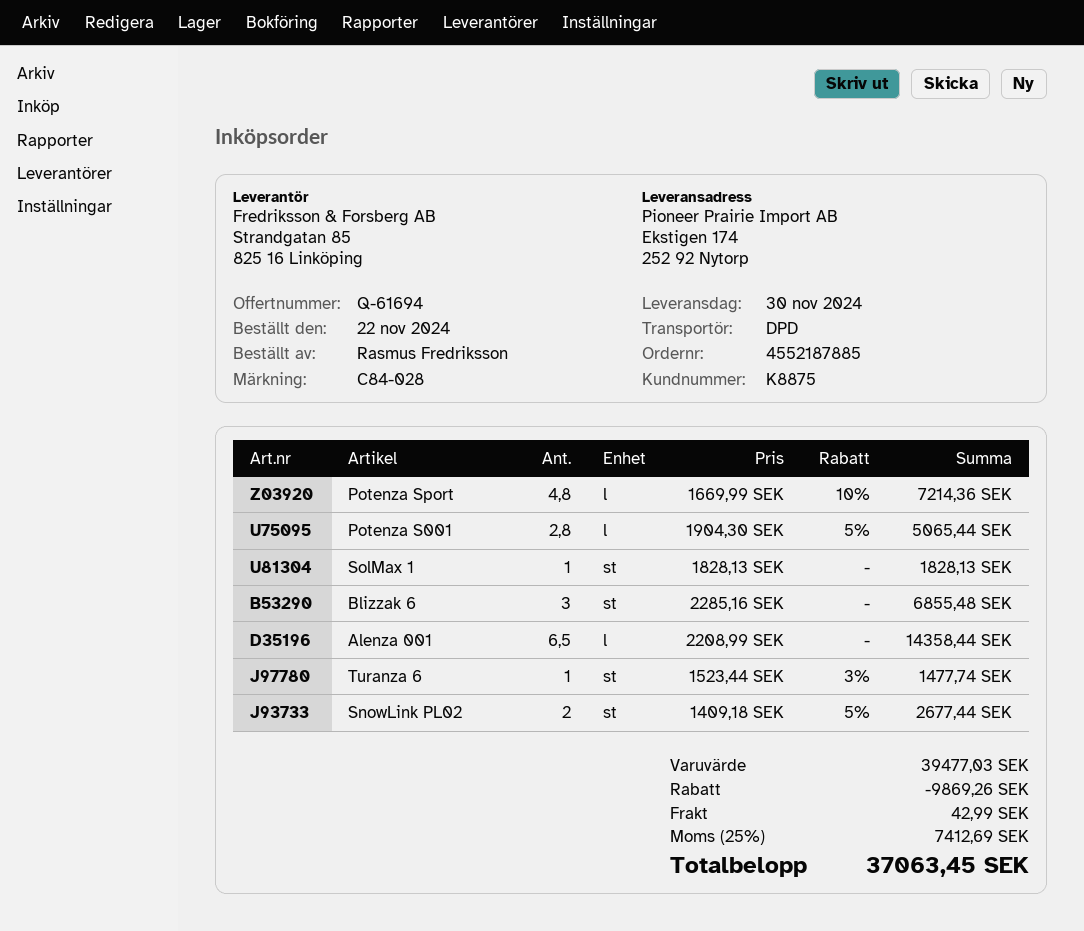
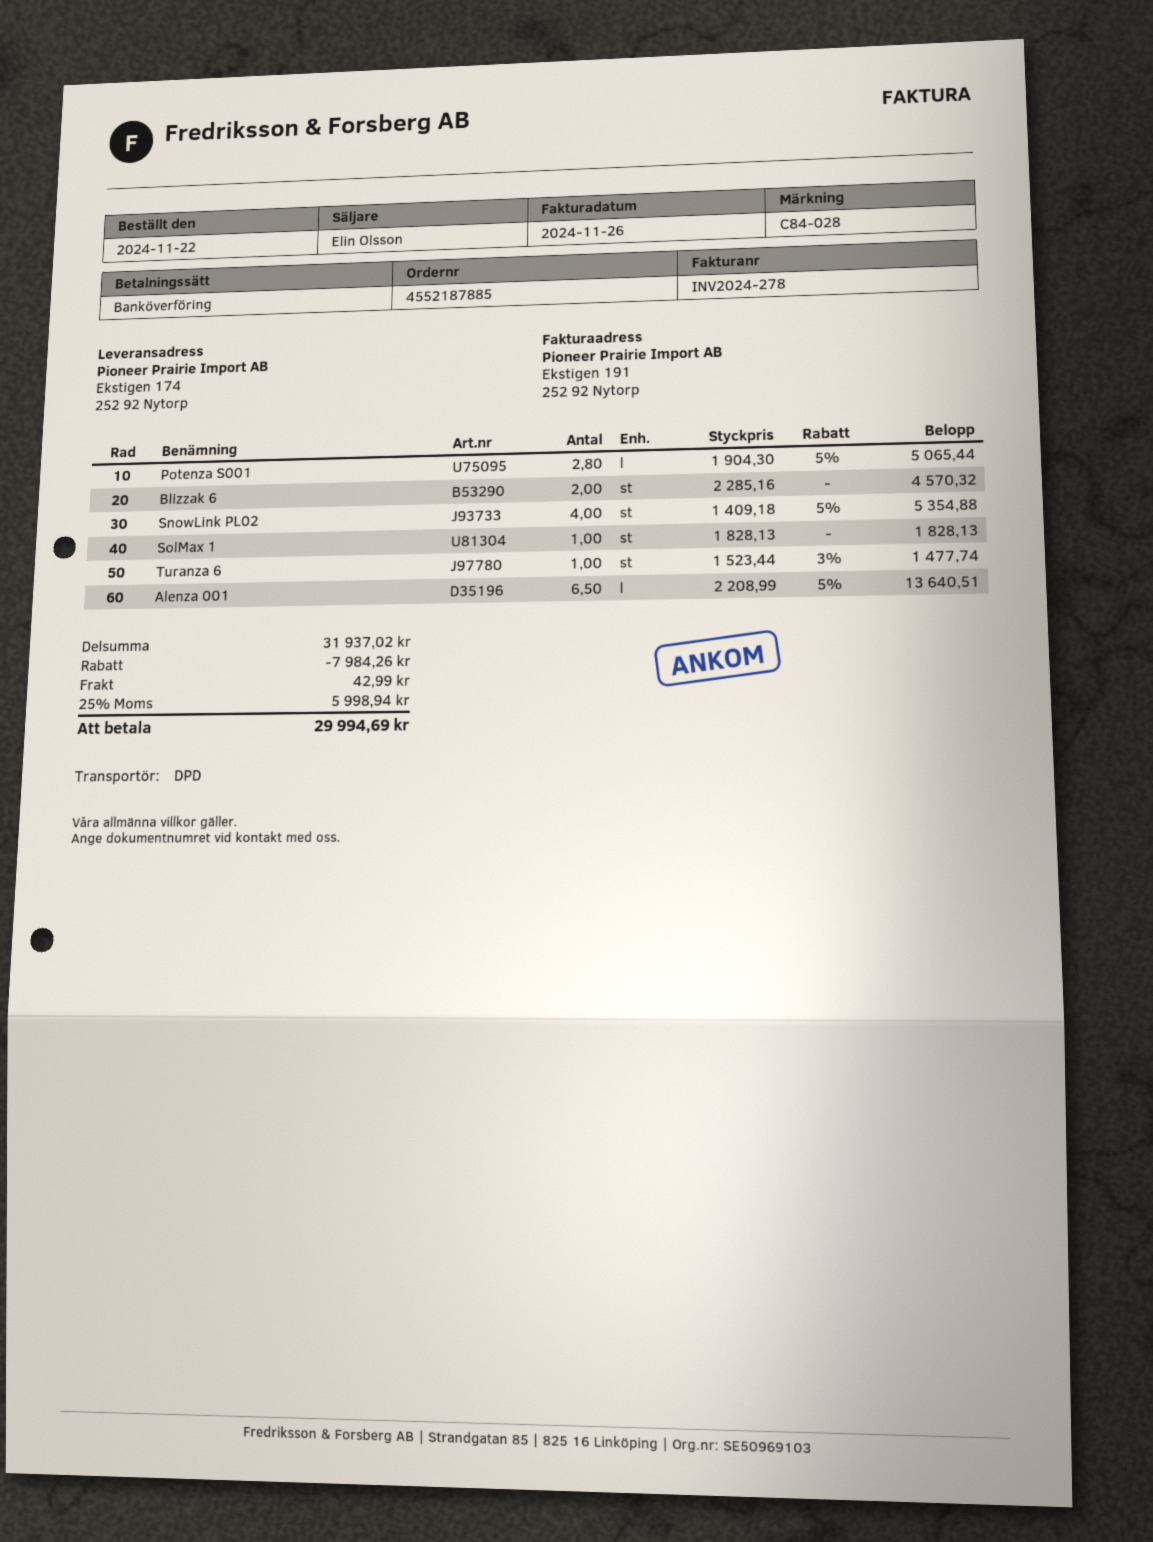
Potenza Sport: 4.8 x 1669.99 - 10% = 7214.36 -> none
Blizzak 6: 3 x 2285.16 = 6855.48 -> 2 x 2285.16 = 4570.32
Alenza 001: 6.5 x 2208.99 = 14358.44 -> 6.5 x 2208.99 - 5% = 13640.51
SnowLink PL02: 2 x 1409.18 - 5% = 2677.44 -> 4 x 1409.18 - 5% = 5354.88
subtotal: 39477.03 -> 31937.02
discount: 9869.26 -> 7984.26
tax: 25% = 7412.69 -> 25% = 5998.94
total: 37063.45 -> 29994.69

